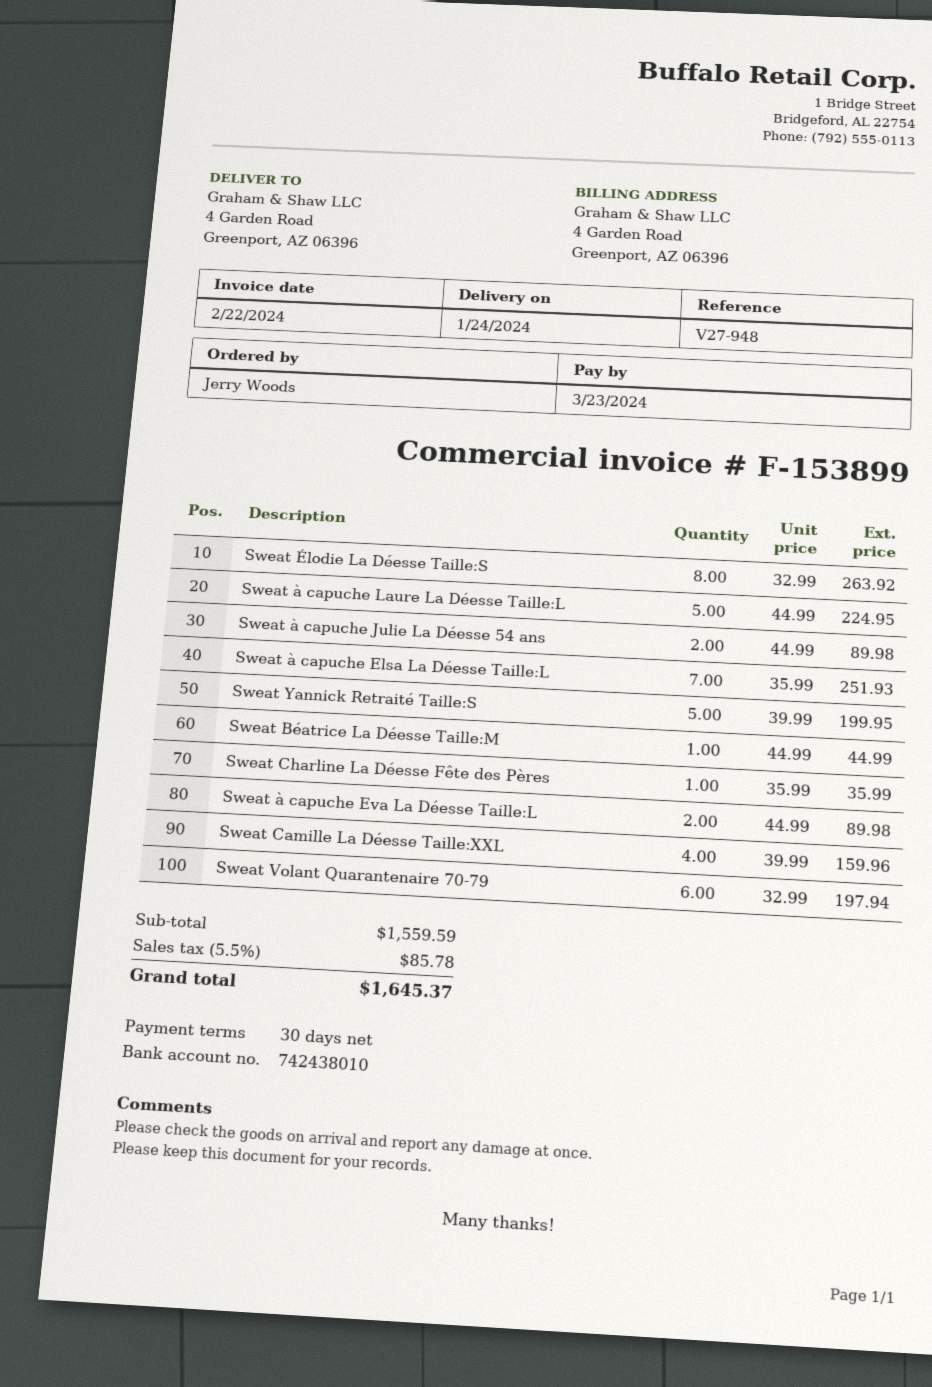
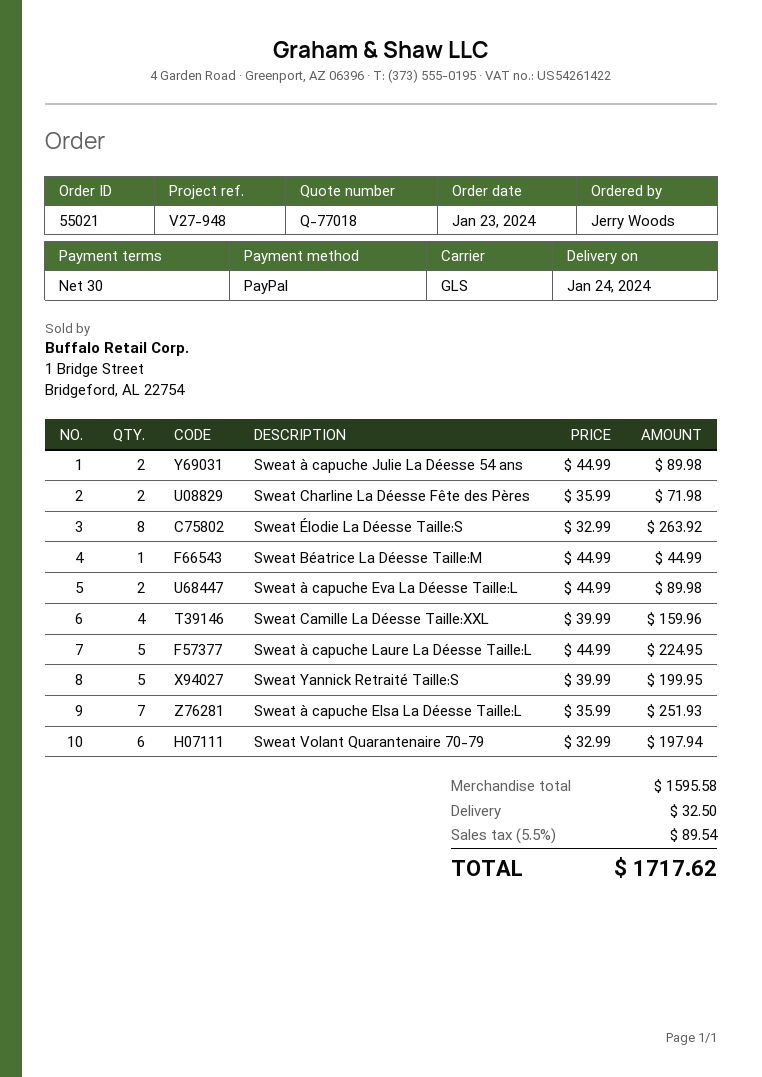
Sweat Charline La Déesse Fête des Pères: 1 x 35.99 = 35.99 -> 2 x 35.99 = 71.98
subtotal: 1559.59 -> 1595.58
shipping: none -> 32.50
tax: 5.5% = 85.78 -> 5.5% = 89.54
total: 1645.37 -> 1717.62

